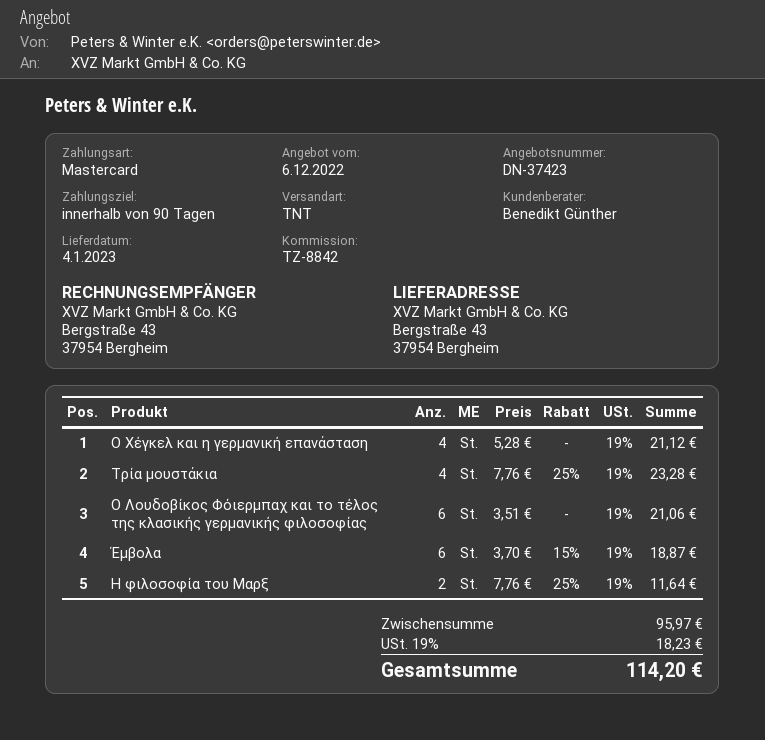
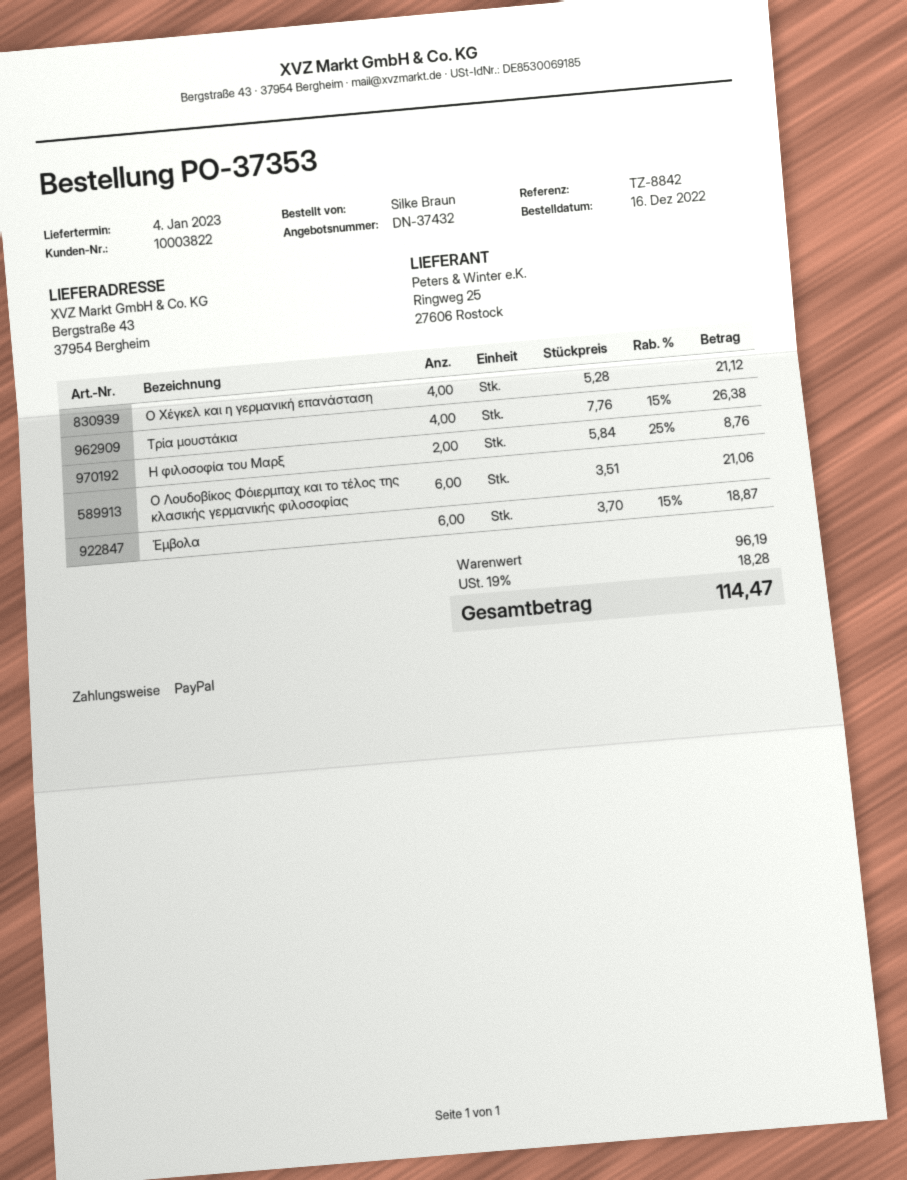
quote number: DN-37423 -> DN-37432
payment method: Mastercard -> PayPal
Τρία μουστάκια: 4 x 7.76 - 25% = 23.28 -> 4 x 7.76 - 15% = 26.38
Η φιλοσοφία του Μαρξ: 2 x 7.76 - 25% = 11.64 -> 2 x 5.84 - 25% = 8.76
subtotal: 95.97 -> 96.19
tax: 19% = 18.23 -> 19% = 18.28
total: 114.20 -> 114.47

